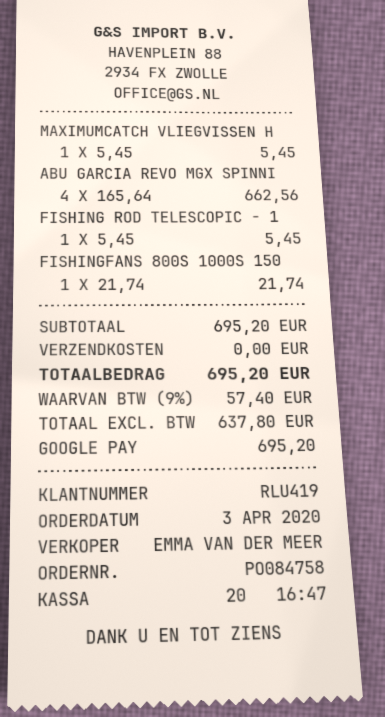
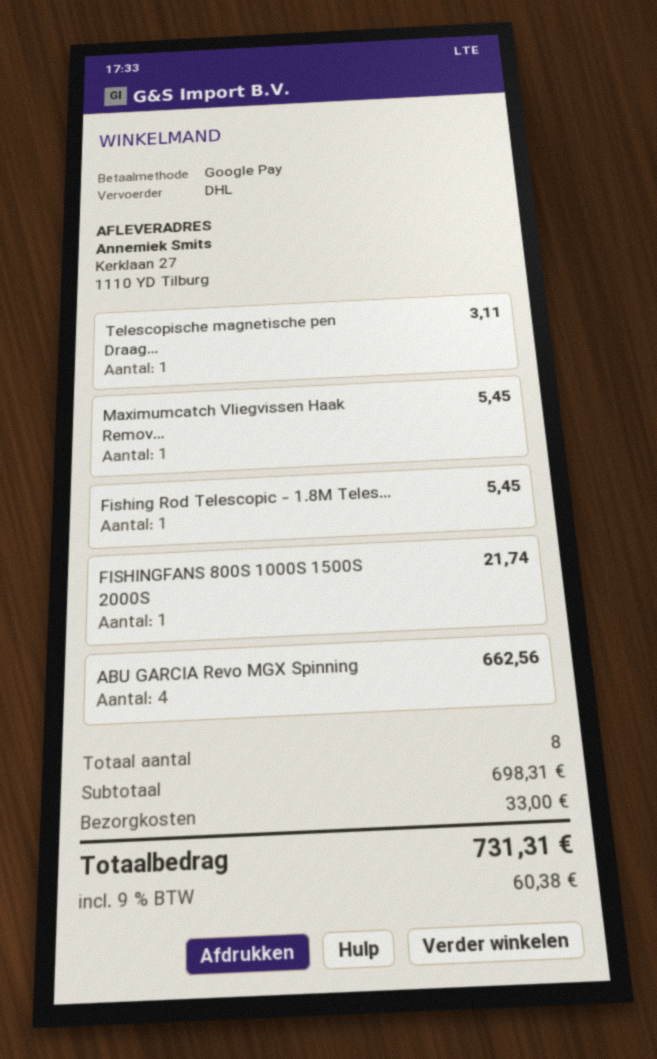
Telescopische magnetische pen Draag...: none -> 1 for 3.11
subtotal: 695.20 -> 698.31
shipping: 0.00 -> 33.00
tax: 9% = 57.40 -> 9% = 60.38
total: 695.20 -> 731.31

